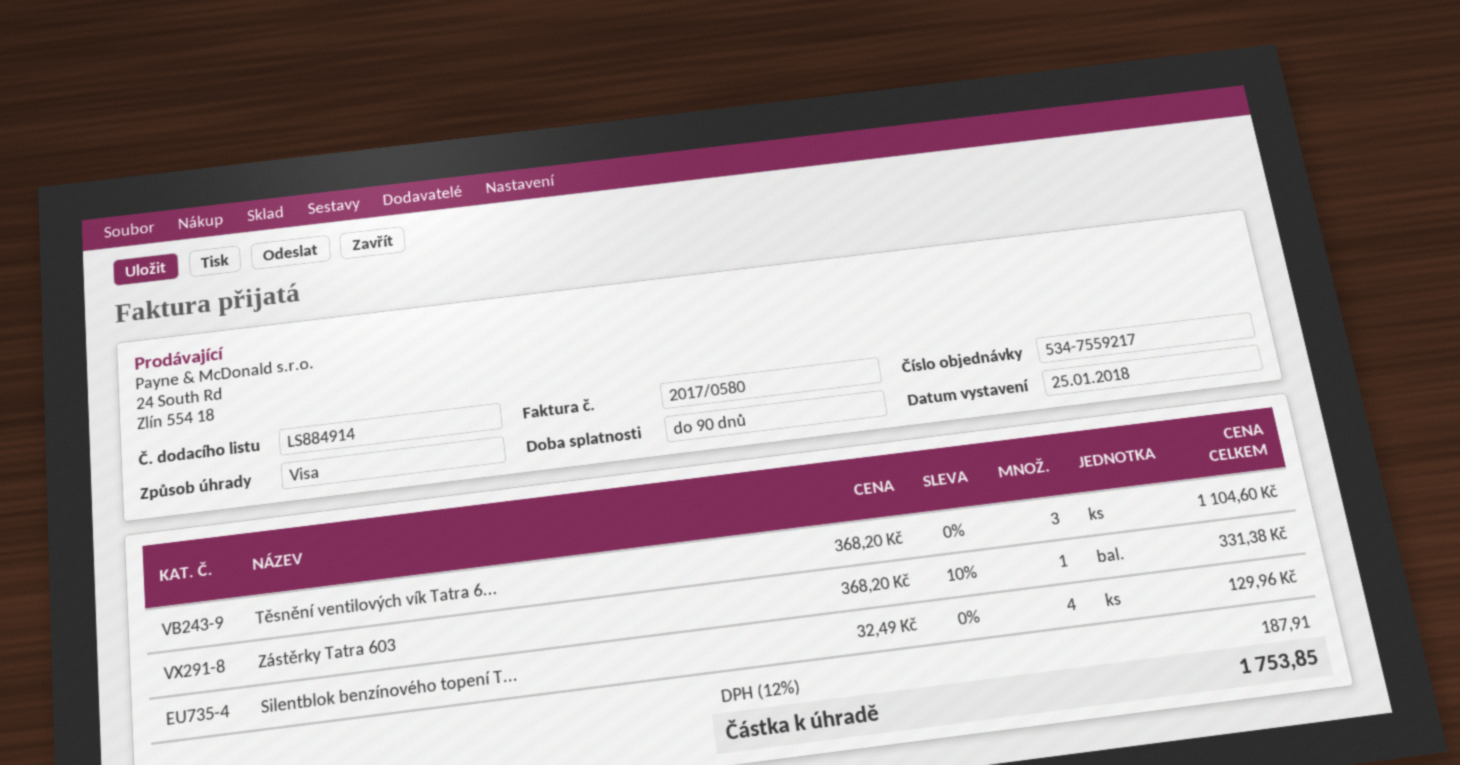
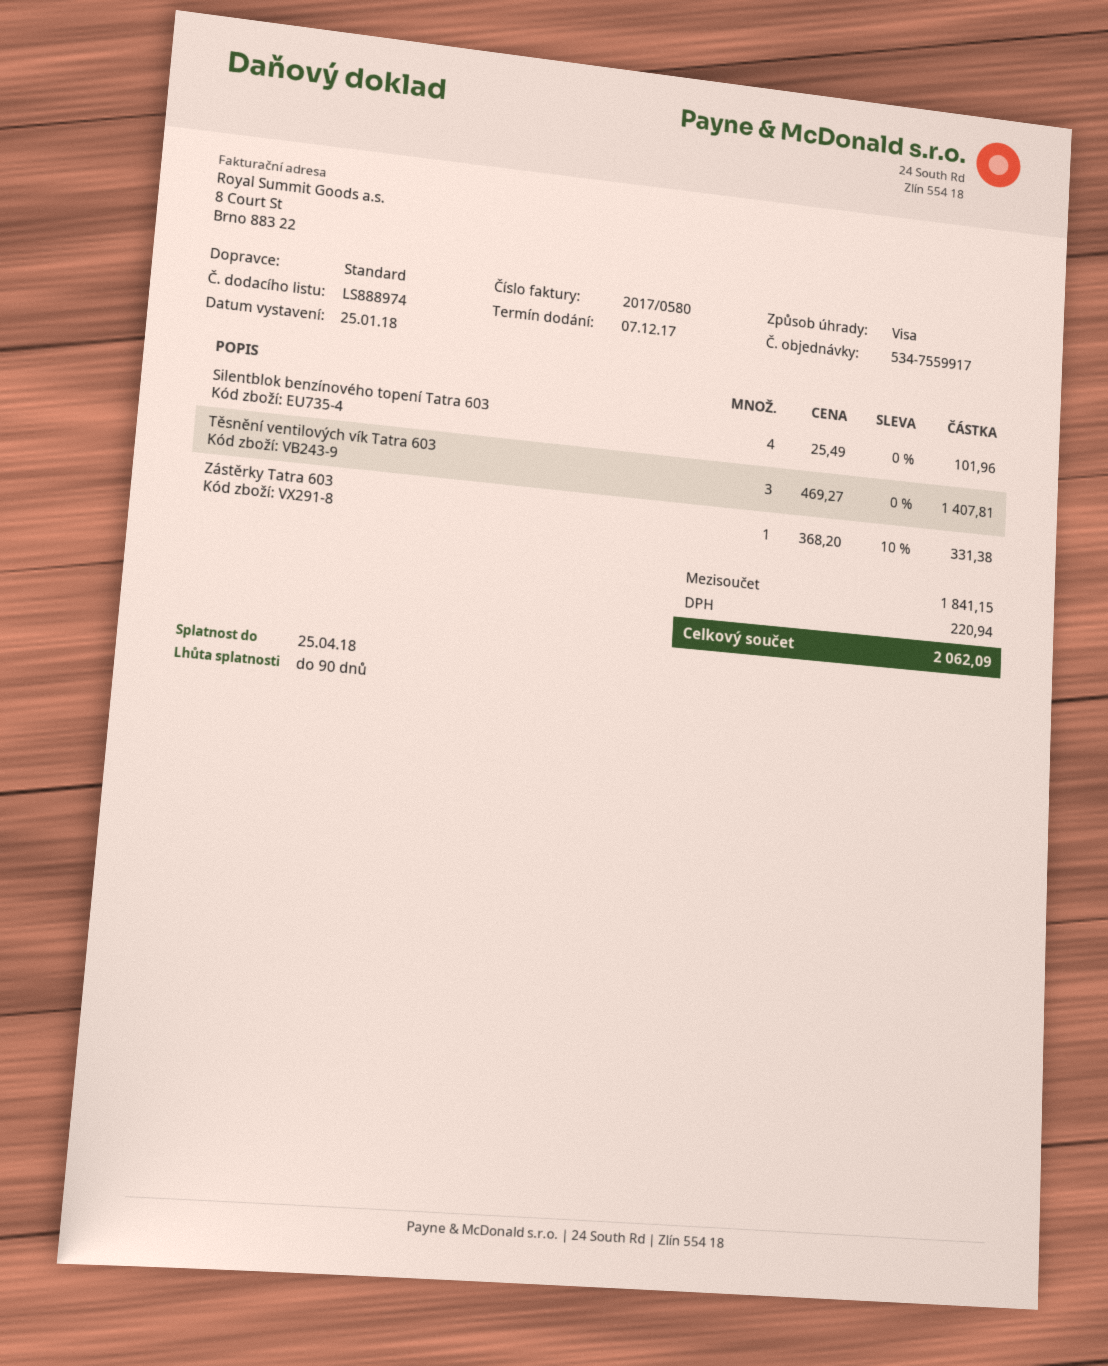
order number: 534-7559217 -> 534-7559917
delivery note number: LS884914 -> LS888974
Těsnění ventilových vík Tatra 6...: 3 x 368.20 = 1104.60 -> 3 x 469.27 = 1407.81
Silentblok benzínového topení T...: 4 x 32.49 = 129.96 -> 4 x 25.49 = 101.96
tax: 187.91 -> 220.94
total: 1753.85 -> 2062.09

